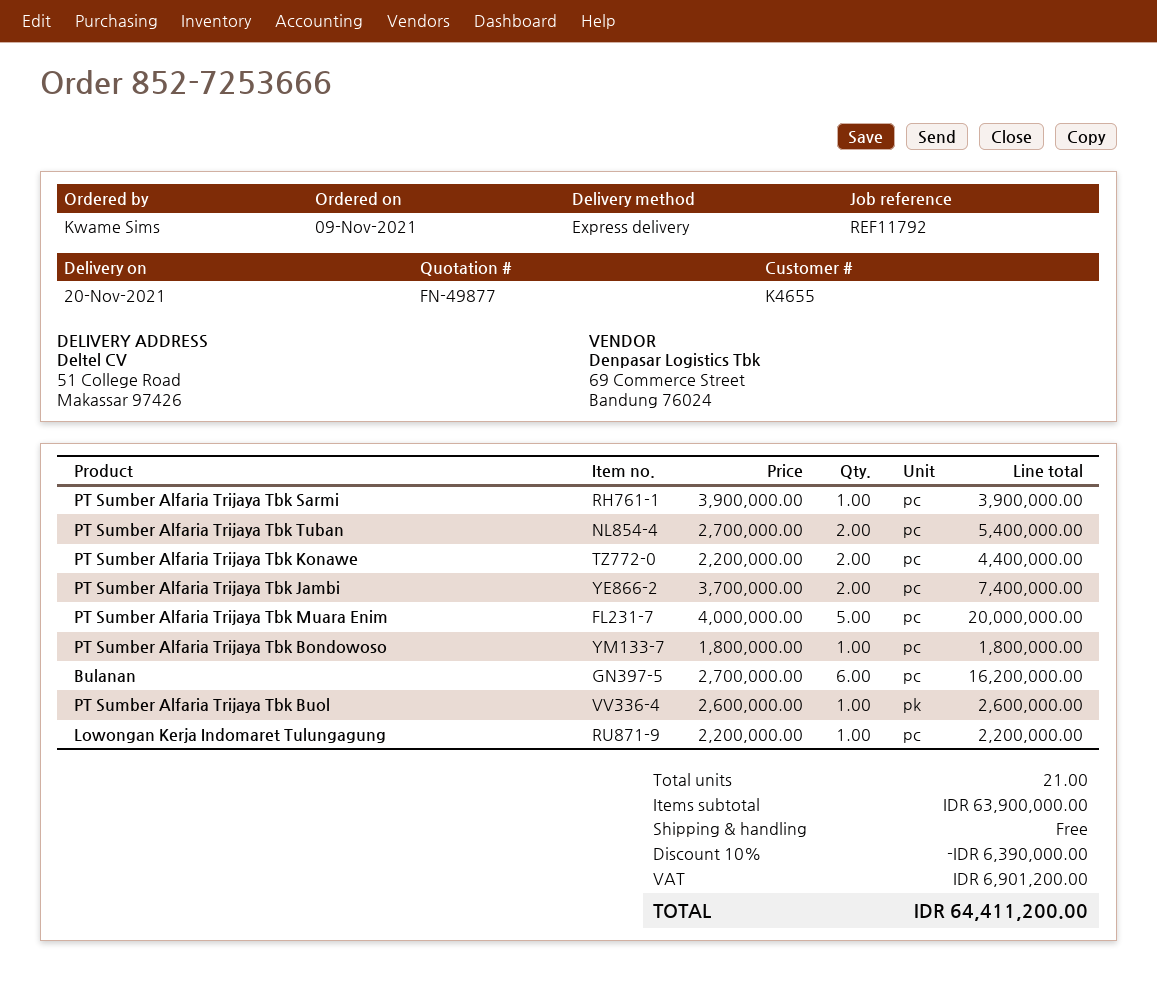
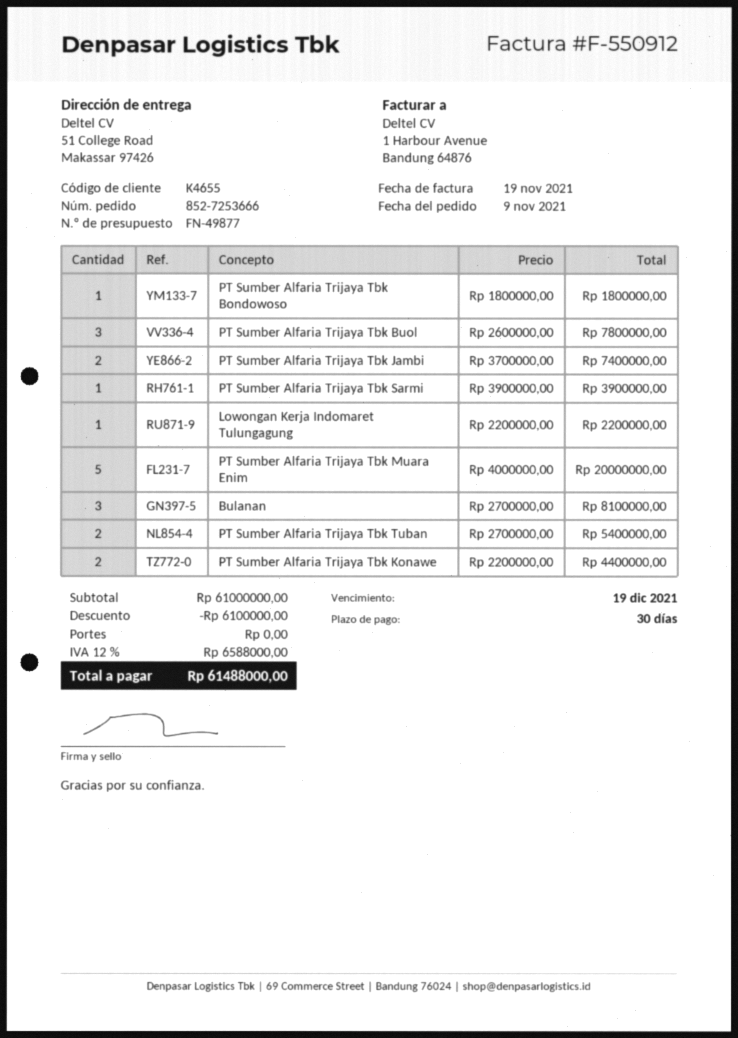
Bulanan: 6 x 2700000.00 = 16200000.00 -> 3 x 2700000.00 = 8100000.00
PT Sumber Alfaria Trijaya Tbk Buol: 1 x 2600000.00 = 2600000.00 -> 3 x 2600000.00 = 7800000.00
subtotal: 63900000.00 -> 61000000.00
discount: 6390000.00 -> 6100000.00
tax: 6901200.00 -> 6588000.00
total: 64411200.00 -> 61488000.00

